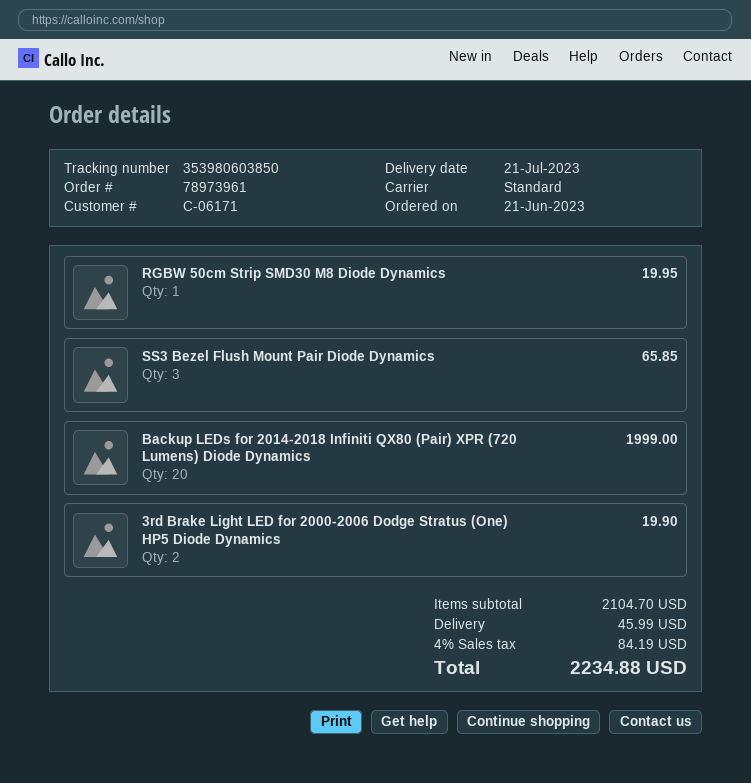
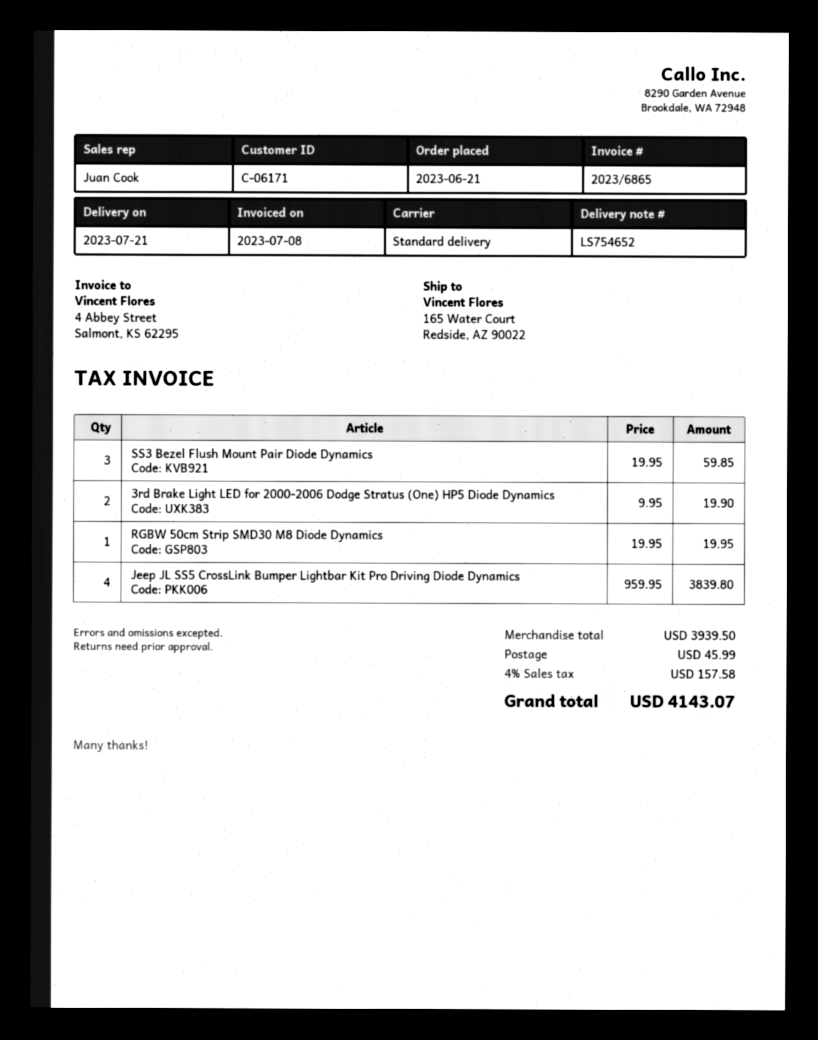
SS3 Bezel Flush Mount Pair Diode Dynamics: 3 for 65.85 -> 3 for 59.85
Backup LEDs for 2014-2018 Infiniti QX80 (Pair) XPR (720 Lumens) Diode Dynamics: 20 for 1999.00 -> none
Jeep JL SS5 CrossLink Bumper Lightbar Kit Pro Driving Diode Dynamics: none -> 4 for 3839.80
subtotal: 2104.70 -> 3939.50
tax: 4% = 84.19 -> 4% = 157.58
total: 2234.88 -> 4143.07

